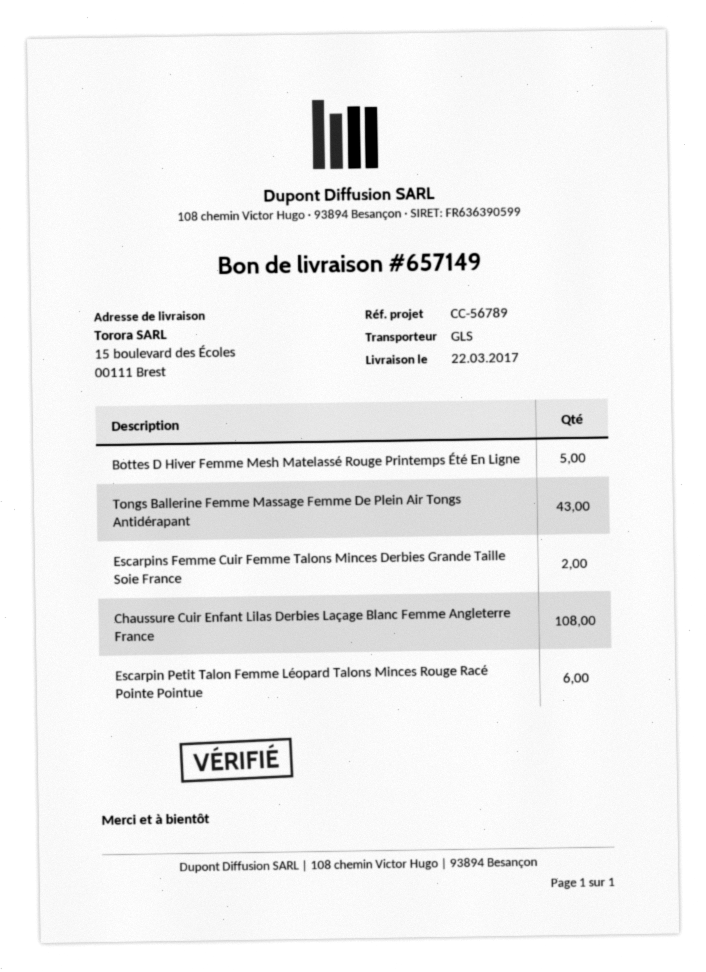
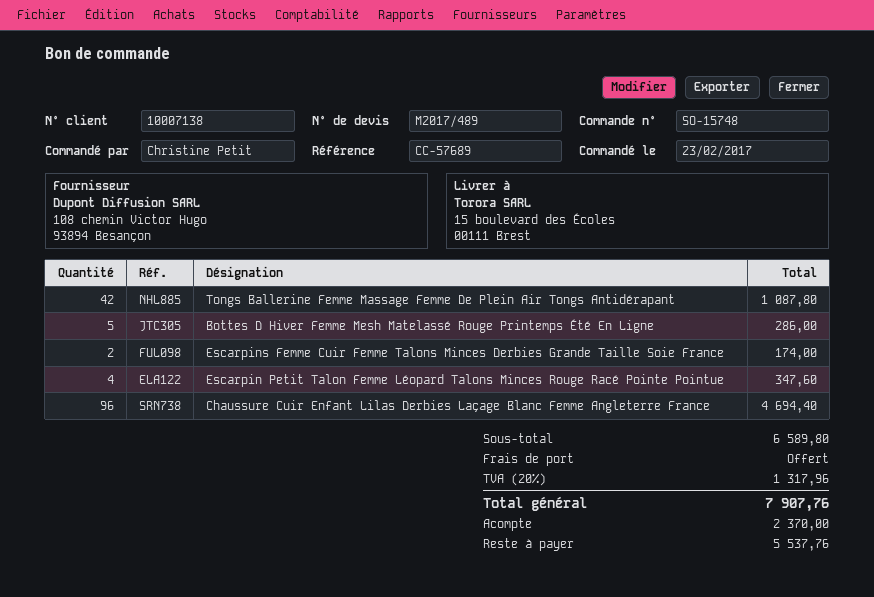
reference: CC-56789 -> CC-57689
Tongs Ballerine Femme Massage Femme De Plein Air Tongs Antidérapant: 43 -> 42
Chaussure Cuir Enfant Lilas Derbies Laçage Blanc Femme Angleterre France: 108 -> 96
Escarpin Petit Talon Femme Léopard Talons Minces Rouge Racé Pointe Pointue: 6 -> 4

